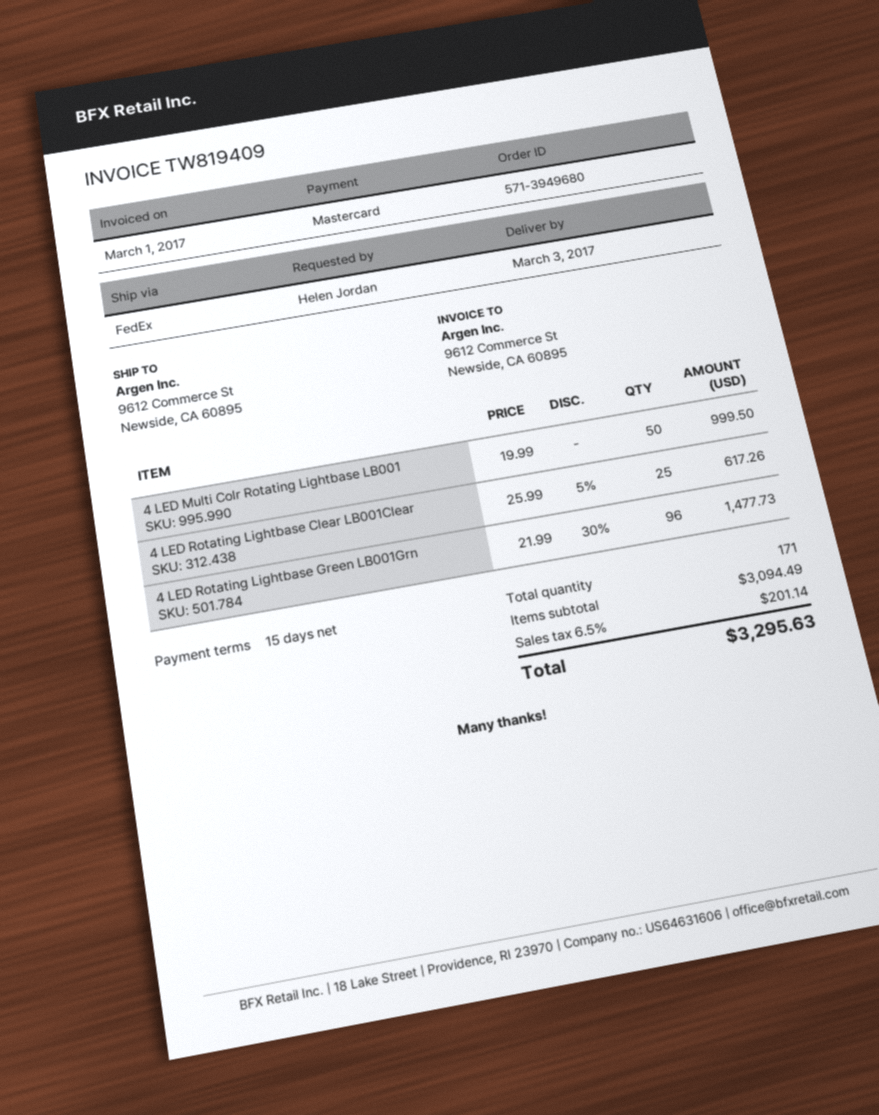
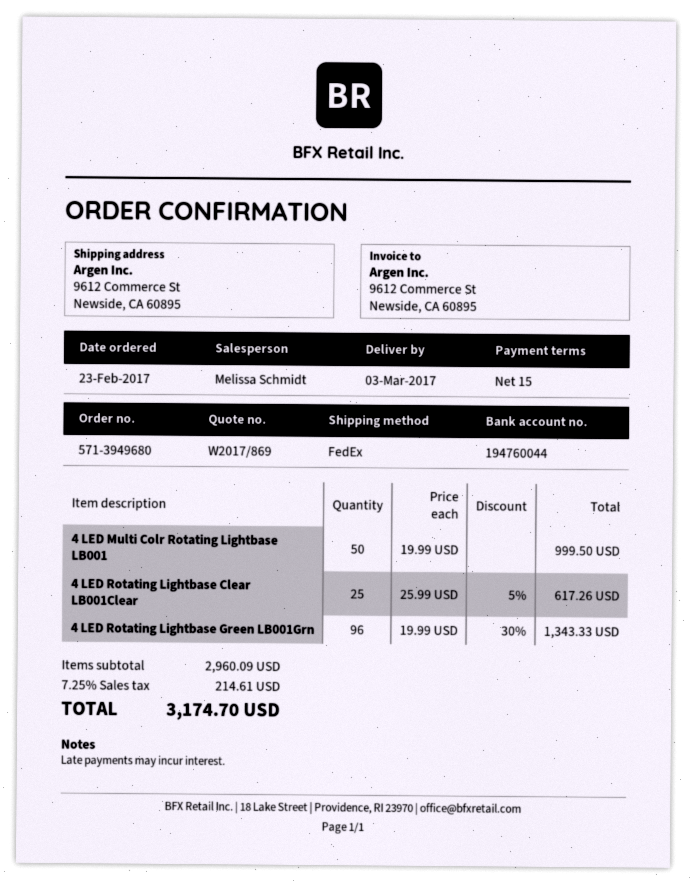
4 LED Rotating Lightbase Green LB001Grn: 96 x 21.99 - 30% = 1477.73 -> 96 x 19.99 - 30% = 1343.33
subtotal: 3094.49 -> 2960.09
tax: 6.5% = 201.14 -> 7.25% = 214.61
total: 3295.63 -> 3174.70

